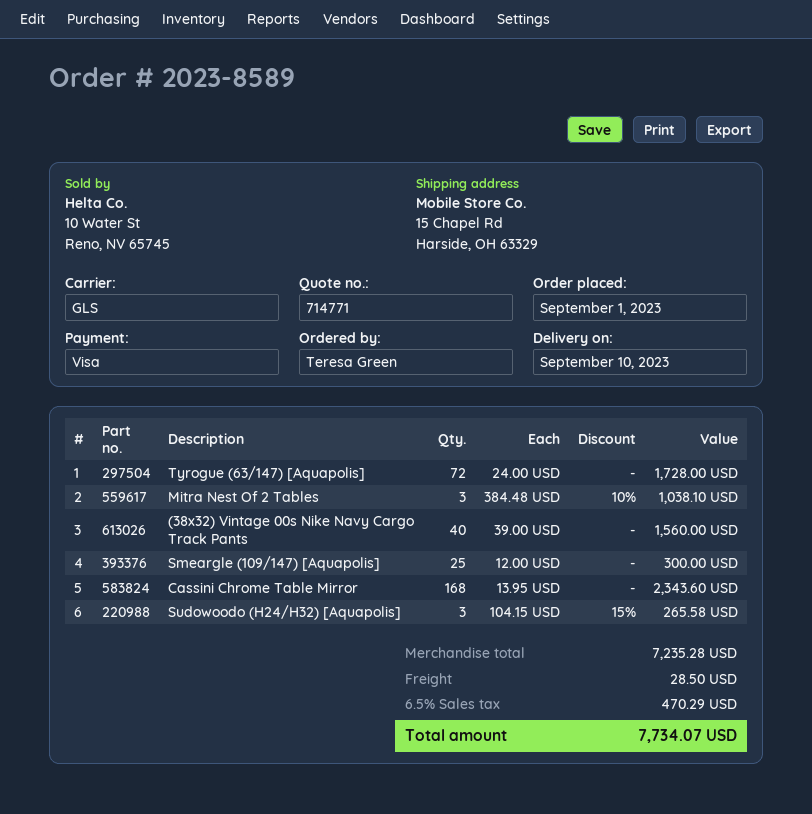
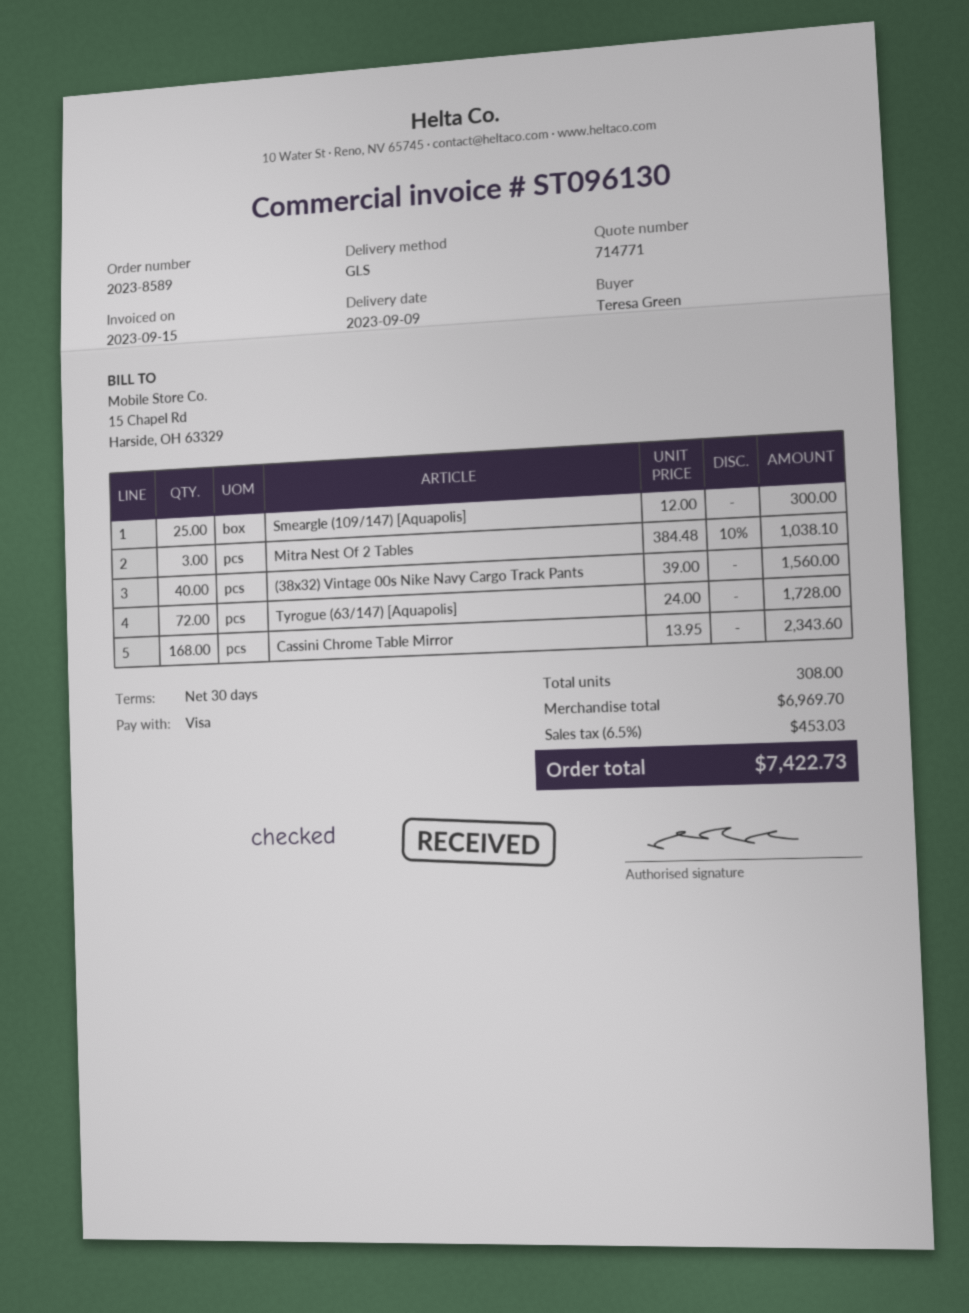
delivery date: 2023-09-10 -> 2023-09-09
Sudowoodo (H24/H32) [Aquapolis]: 3 x 104.15 - 15% = 265.58 -> none
subtotal: 7235.28 -> 6969.70
shipping: 28.50 -> none
tax: 6.5% = 470.29 -> 6.5% = 453.03
total: 7734.07 -> 7422.73

